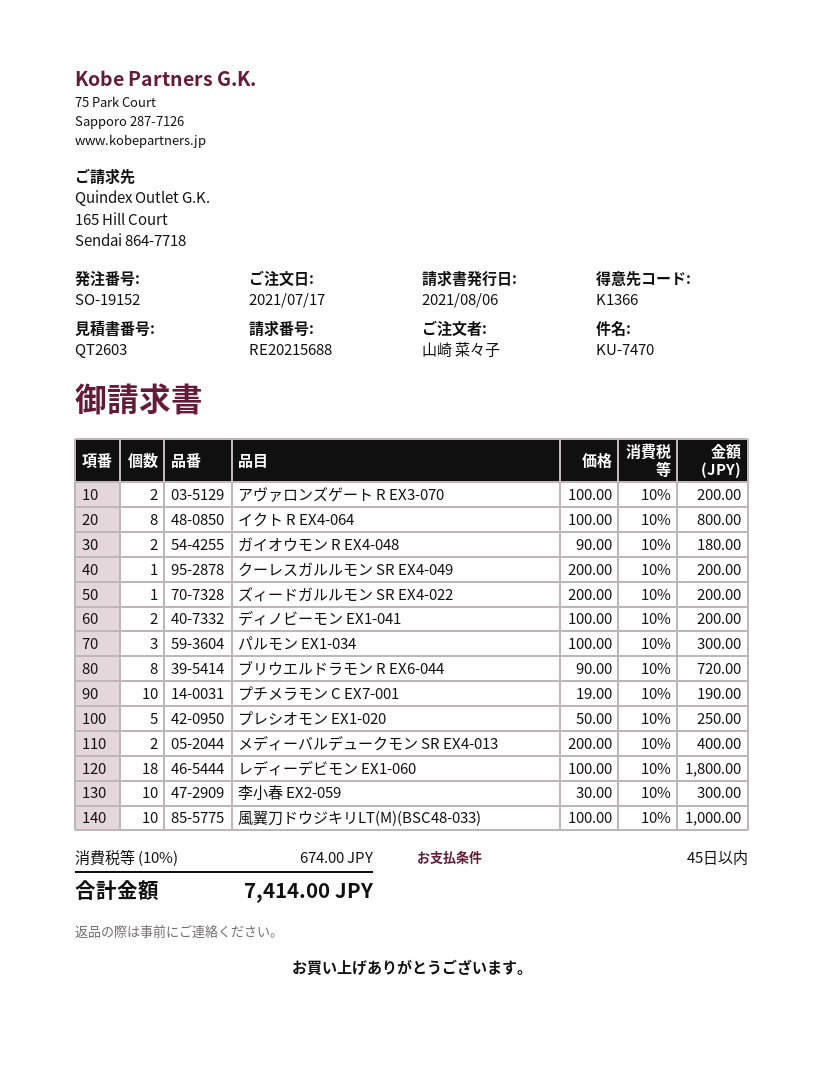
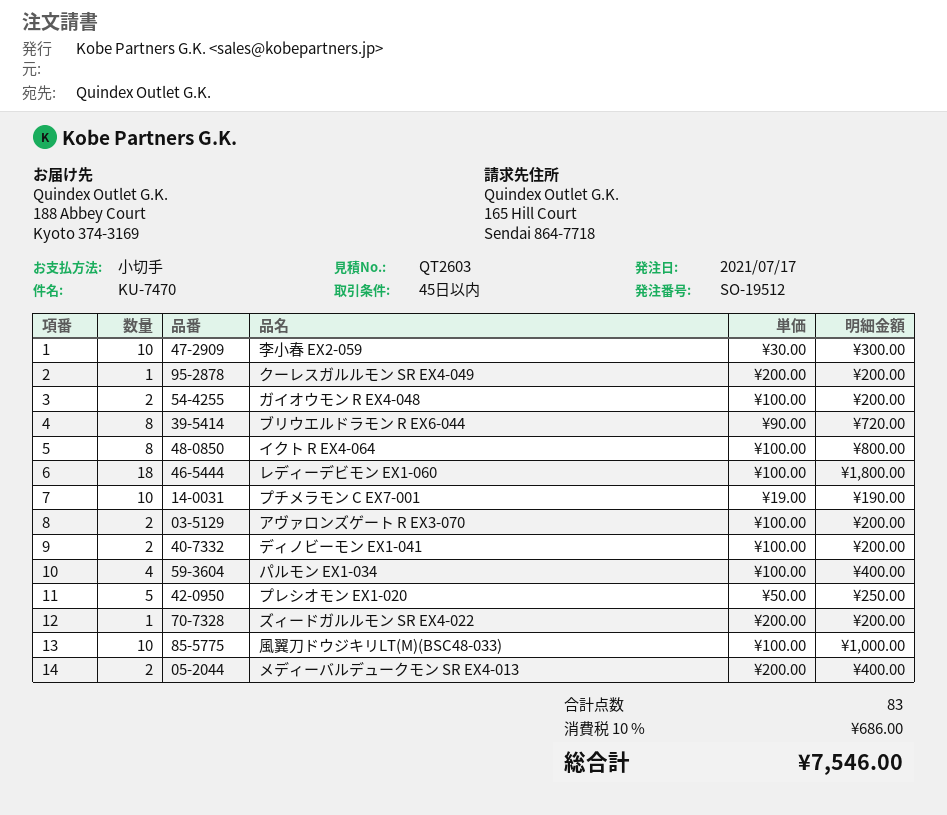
order number: SO-19152 -> SO-19512
ガイオウモン R EX4-048: 2 x 90.00 = 180.00 -> 2 x 100.00 = 200.00
パルモン EX1-034: 3 x 100.00 = 300.00 -> 4 x 100.00 = 400.00
tax: 10% = 674.00 -> 10% = 686.00
total: 7414.00 -> 7546.00

